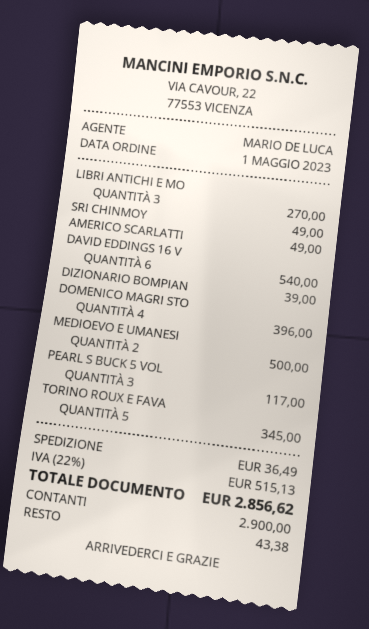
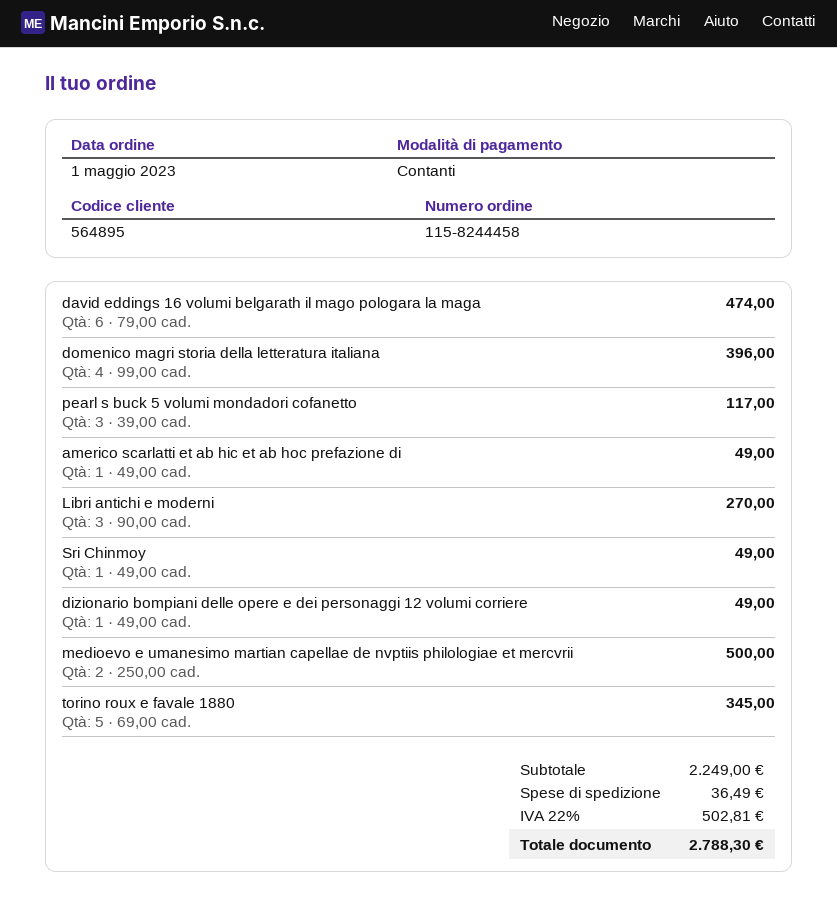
DAVID EDDINGS 16 V: 6 for 540.00 -> 6 for 474.00
DIZIONARIO BOMPIAN: 1 for 39.00 -> 1 for 49.00
tax: 22% = 515.13 -> 22% = 502.81
total: 2856.62 -> 2788.30

